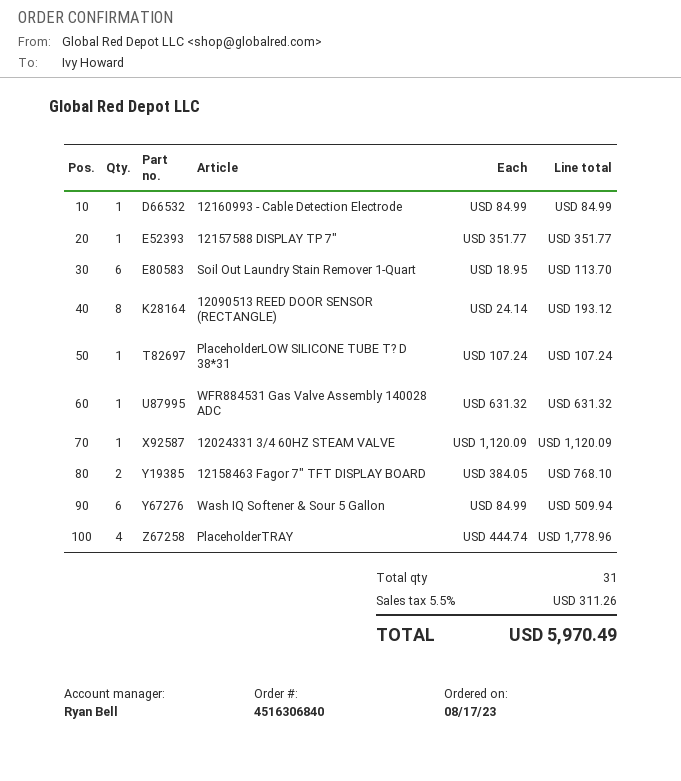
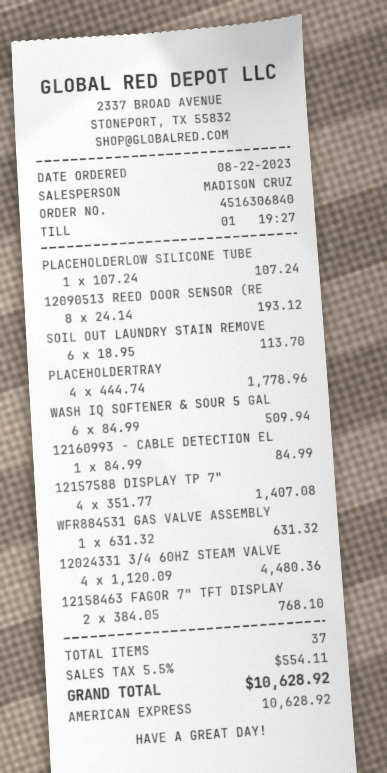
order date: 2023-08-17 -> 2023-08-22
sales rep: Ryan Bell -> MADISON CRUZ
12157588 DISPLAY TP 7": 1 x 351.77 = 351.77 -> 4 x 351.77 = 1407.08
12024331 3/4 60HZ STEAM VALVE: 1 x 1120.09 = 1120.09 -> 4 x 1120.09 = 4480.36
total quantity: 31 -> 37
tax: 5.5% = 311.26 -> 5.5% = 554.11
total: 5970.49 -> 10628.92

